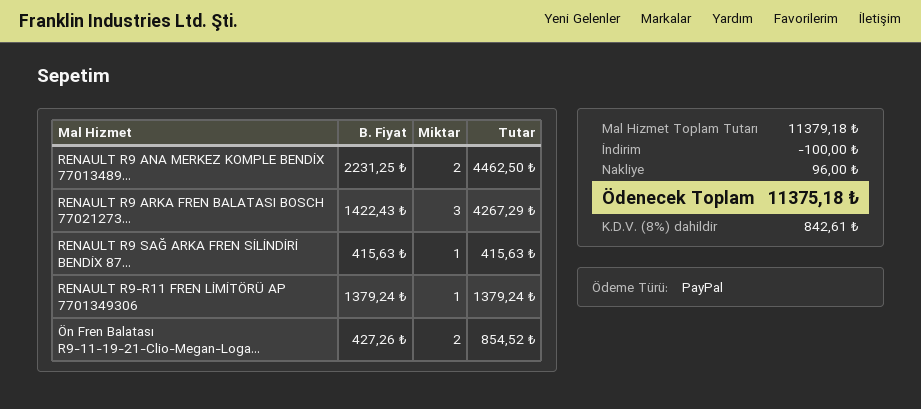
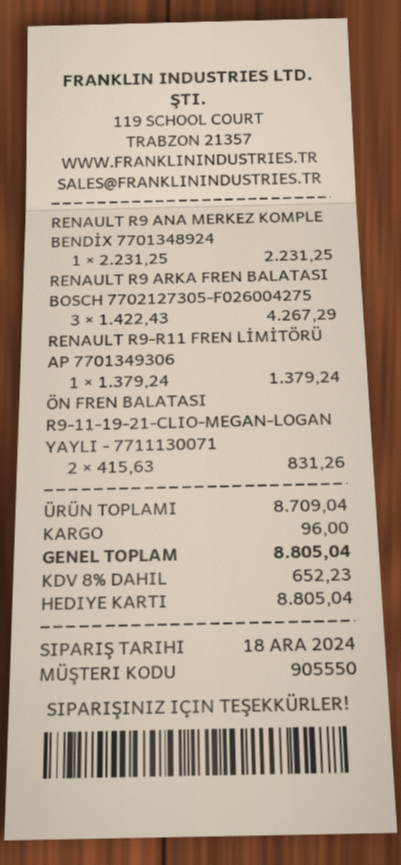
payment method: PayPal -> gift card
RENAULT R9 ANA MERKEZ KOMPLE BENDİX 77013489...: 2 x 2231.25 = 4462.50 -> 1 x 2231.25 = 2231.25
RENAULT R9 SAĞ ARKA FREN SİLİNDİRİ BENDİX 87...: 1 x 415.63 = 415.63 -> none
Ön Fren Balatası R9-11-19-21-Clio-Megan-Loga...: 2 x 427.26 = 854.52 -> 2 x 415.63 = 831.26
subtotal: 11379.18 -> 8709.04
discount: 100.00 -> none
tax: 8% = 842.61 -> 8% = 652.23
total: 11375.18 -> 8805.04

